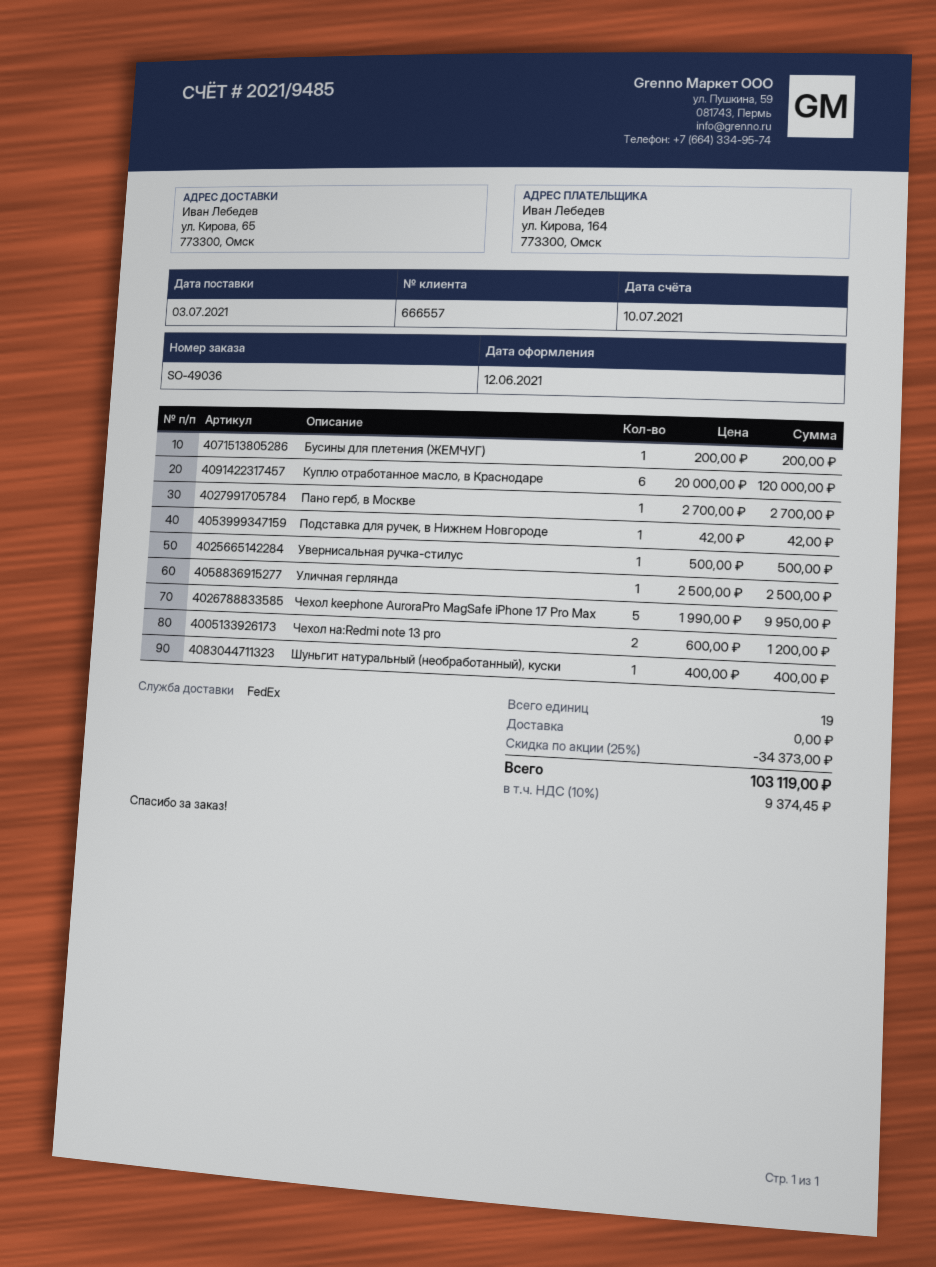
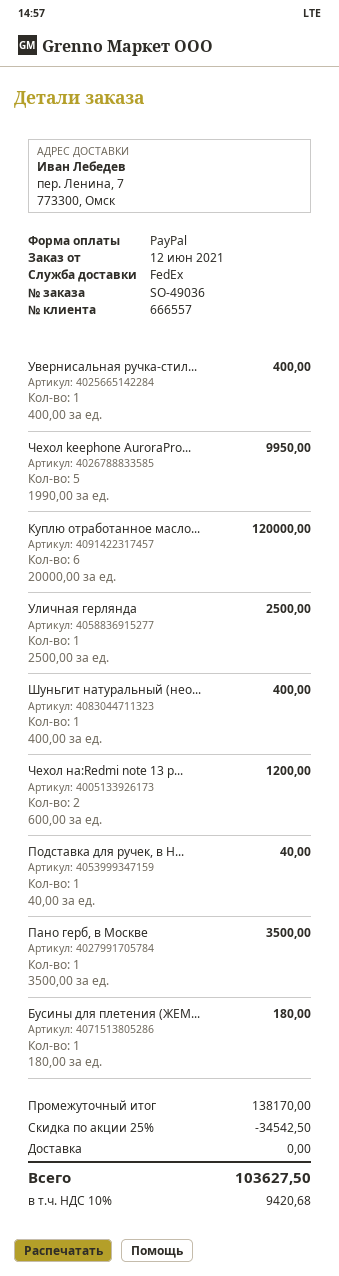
ship to: ул. Кирова, 65, 773300, Омск -> пер. Ленина, 7, 773300, Омск
Бусины для плетения (ЖЕМЧУГ): 1 x 200.00 = 200.00 -> 1 x 180.00 = 180.00
Пано герб, в Москве: 1 x 2700.00 = 2700.00 -> 1 x 3500.00 = 3500.00
Подставка для ручек, в Нижнем Новгороде: 1 x 42.00 = 42.00 -> 1 x 40.00 = 40.00
Увернисальная ручка-стилус: 1 x 500.00 = 500.00 -> 1 x 400.00 = 400.00
discount: 25% = 34373.00 -> 25% = 34542.50
tax: 10% = 9374.45 -> 10% = 9420.68
total: 103119.00 -> 103627.50

